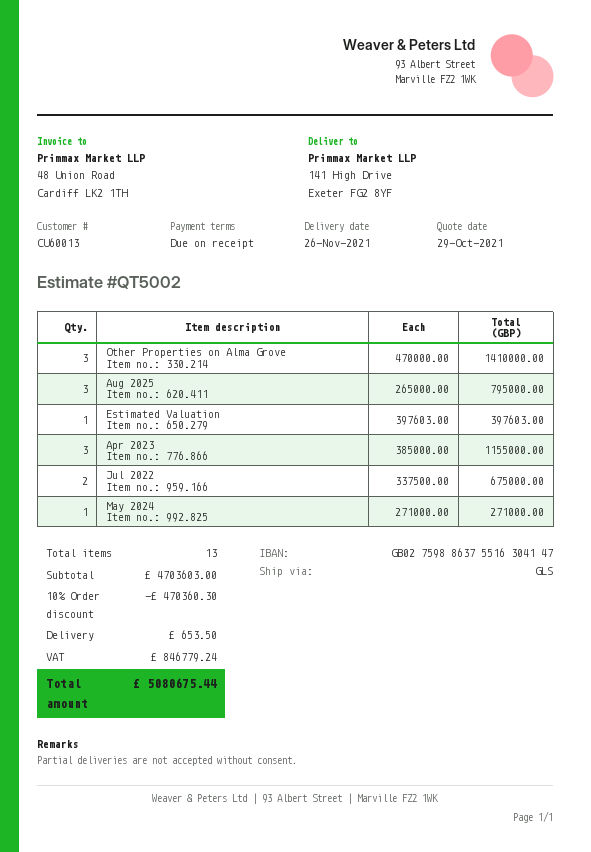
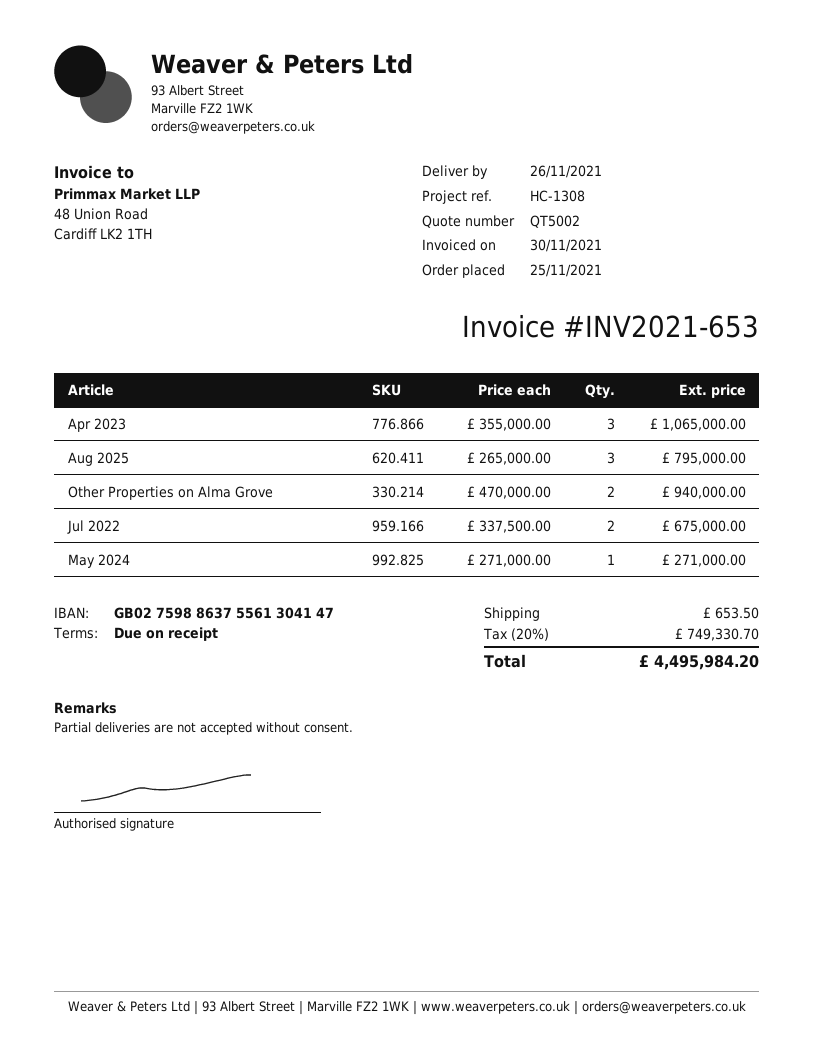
bank account: GB02759886375516304147 -> GB02759886375561304147
Other Properties on Alma Grove: 3 x 470000.00 = 1410000.00 -> 2 x 470000.00 = 940000.00
Estimated Valuation: 1 x 397603.00 = 397603.00 -> none
Apr 2023: 3 x 385000.00 = 1155000.00 -> 3 x 355000.00 = 1065000.00
discount: 10% = 470360.30 -> none
tax: 846779.24 -> 749330.70
total: 5080675.44 -> 4495984.20

